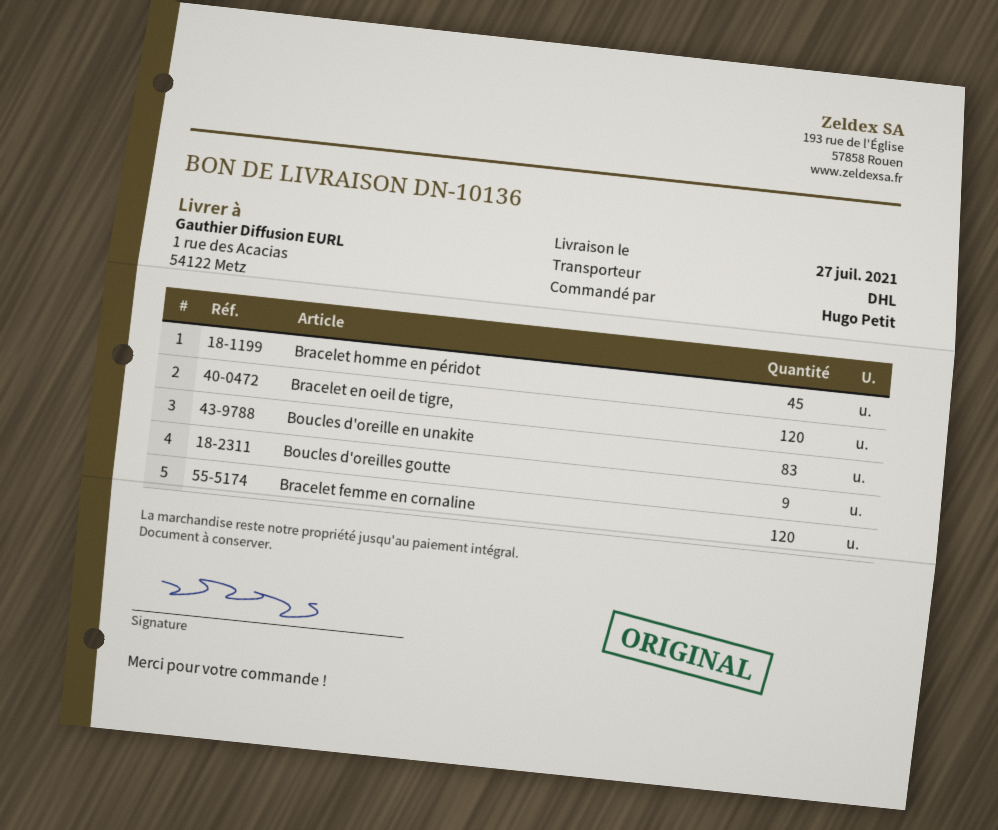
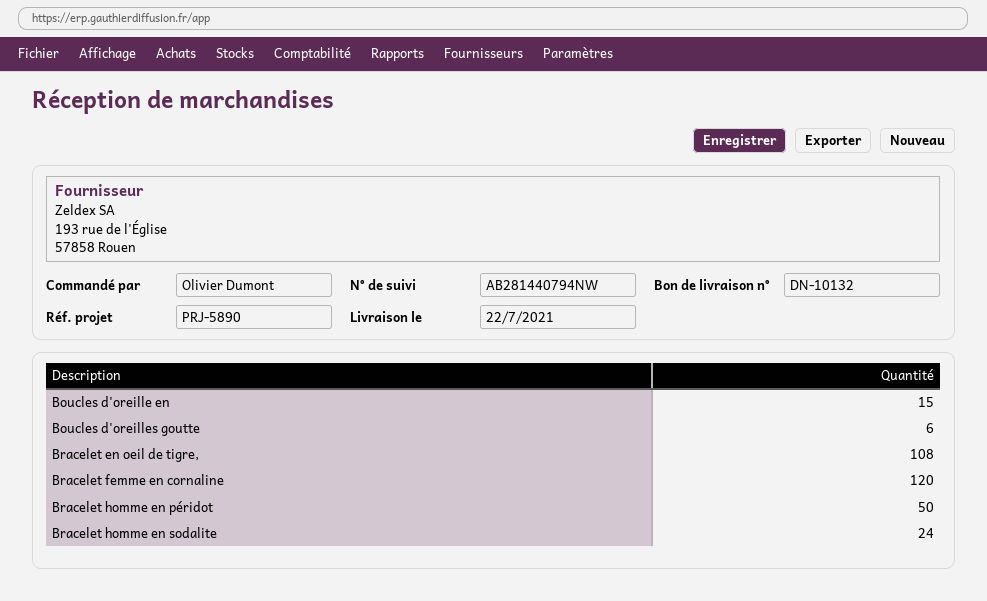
delivery note number: DN-10136 -> DN-10132
delivery date: 2021-07-27 -> 2021-07-22
ordered by: Hugo Petit -> Olivier Dumont
Bracelet homme en péridot: 45 -> 50
Bracelet en oeil de tigre,: 120 -> 108
Boucles d'oreille en unakite: 83 -> none
Boucles d'oreilles goutte: 9 -> 6
Boucles d'oreille en: none -> 15
Bracelet homme en sodalite: none -> 24

